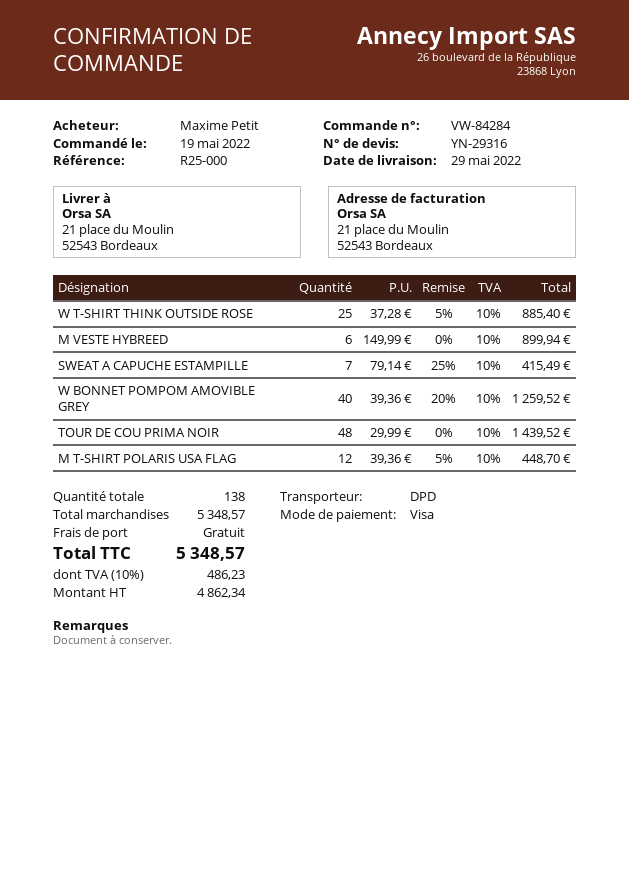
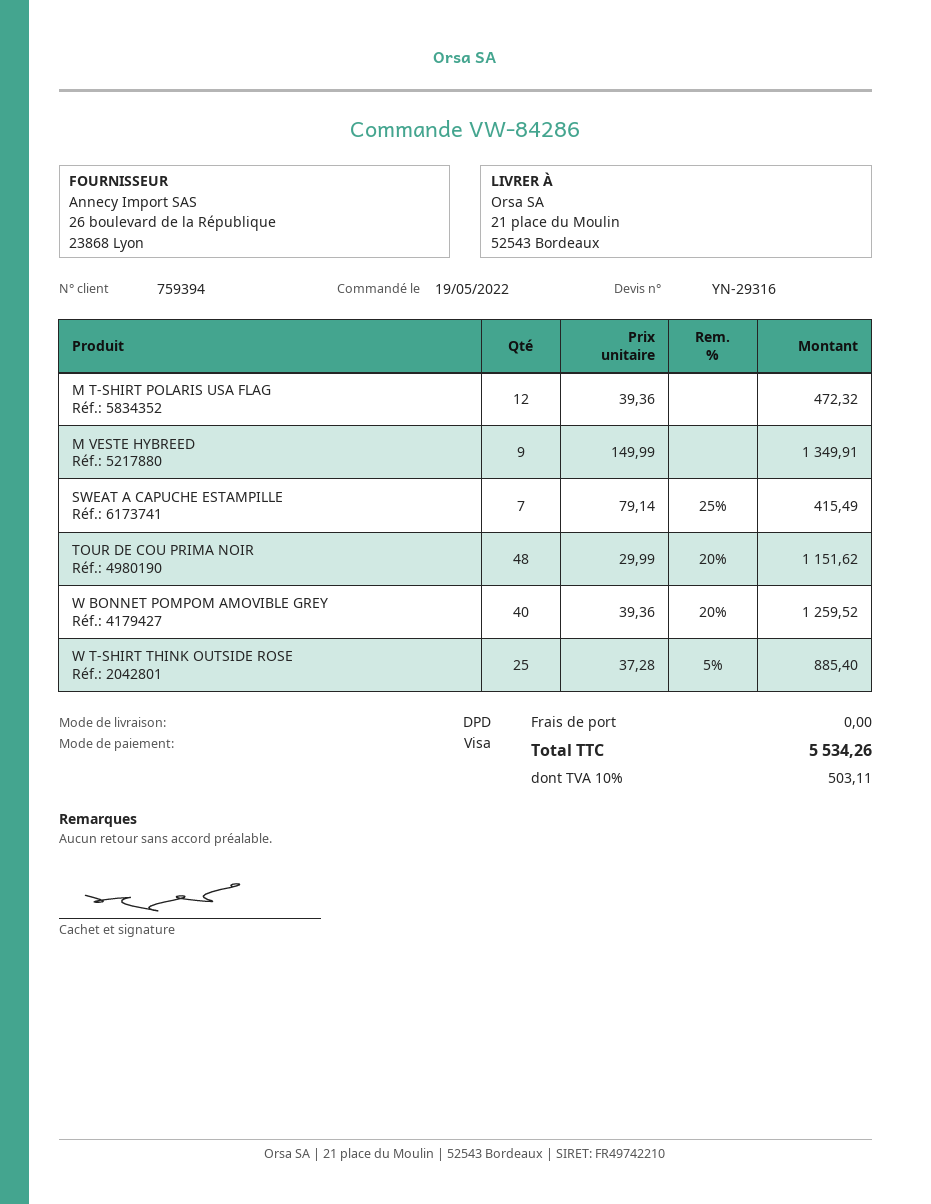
order number: VW-84284 -> VW-84286
M VESTE HYBREED: 6 x 149.99 = 899.94 -> 9 x 149.99 = 1349.91
TOUR DE COU PRIMA NOIR: 48 x 29.99 = 1439.52 -> 48 x 29.99 - 20% = 1151.62
M T-SHIRT POLARIS USA FLAG: 12 x 39.36 - 5% = 448.70 -> 12 x 39.36 = 472.32
tax: 10% = 486.23 -> 10% = 503.11
total: 5348.57 -> 5534.26

